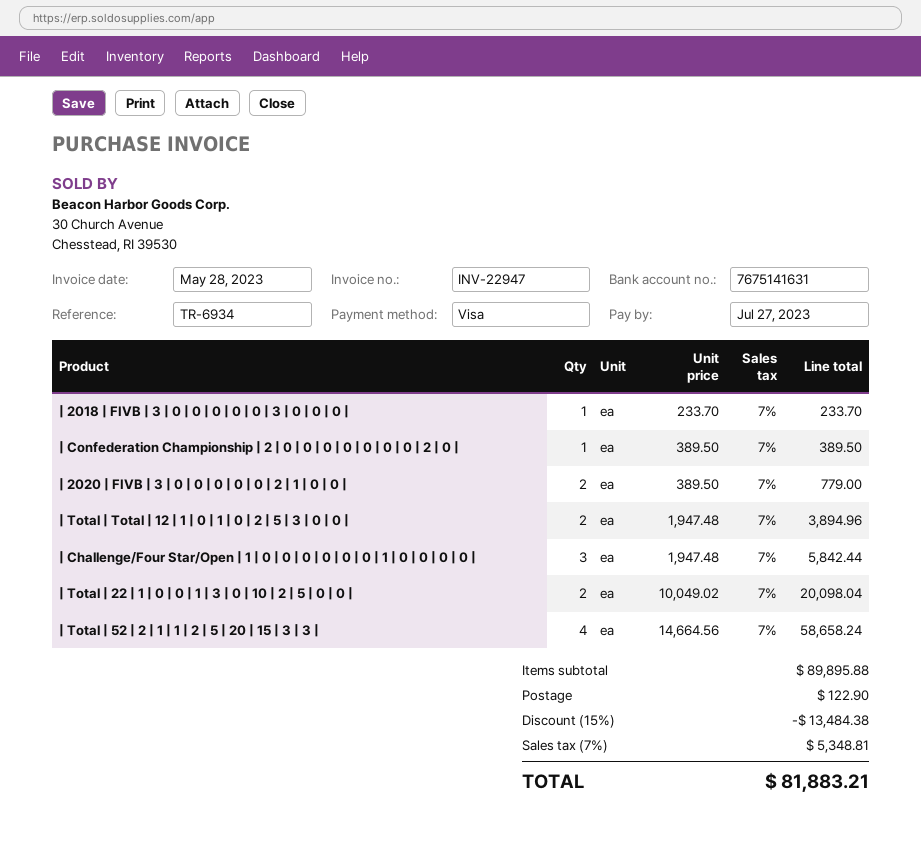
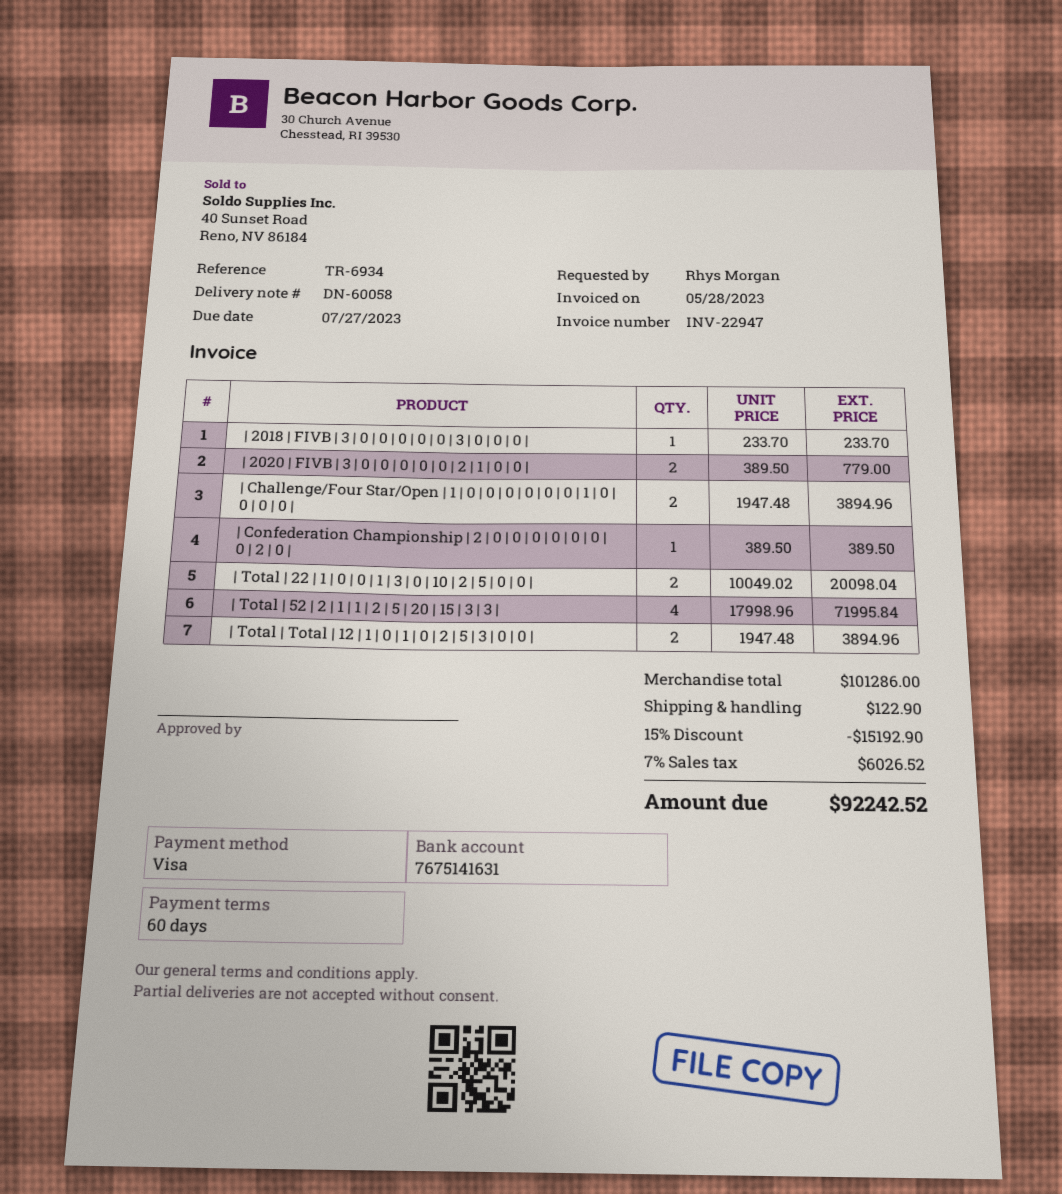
| Challenge/Four Star/Open | 1 | 0 | 0 | 0 | 0 | 0 | 0 | 1 | 0 | 0 | 0 | 0 |: 3 x 1947.48 = 5842.44 -> 2 x 1947.48 = 3894.96
| Total | 52 | 2 | 1 | 1 | 2 | 5 | 20 | 15 | 3 | 3 |: 4 x 14664.56 = 58658.24 -> 4 x 17998.96 = 71995.84
subtotal: 89895.88 -> 101286.00
discount: 15% = 13484.38 -> 15% = 15192.90
tax: 7% = 5348.81 -> 7% = 6026.52
total: 81883.21 -> 92242.52

